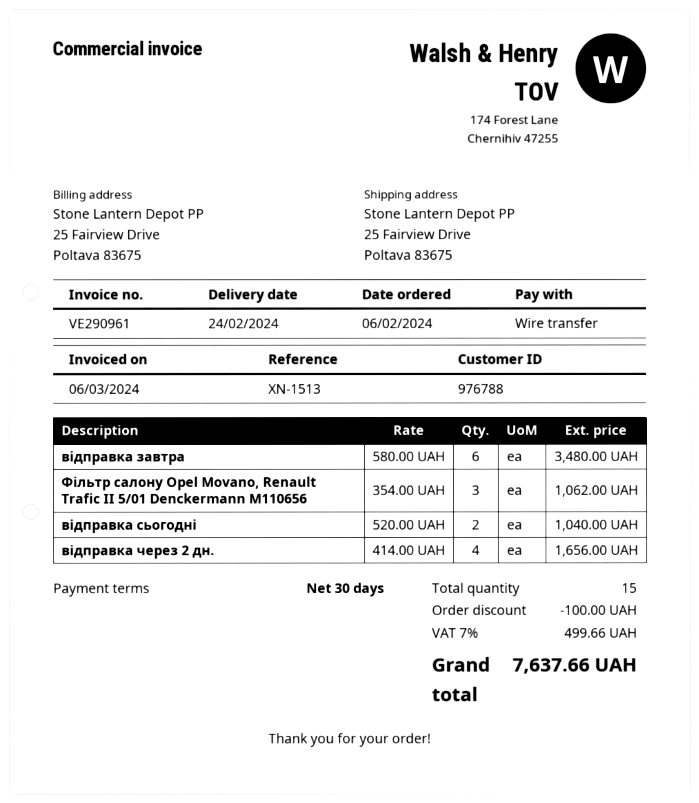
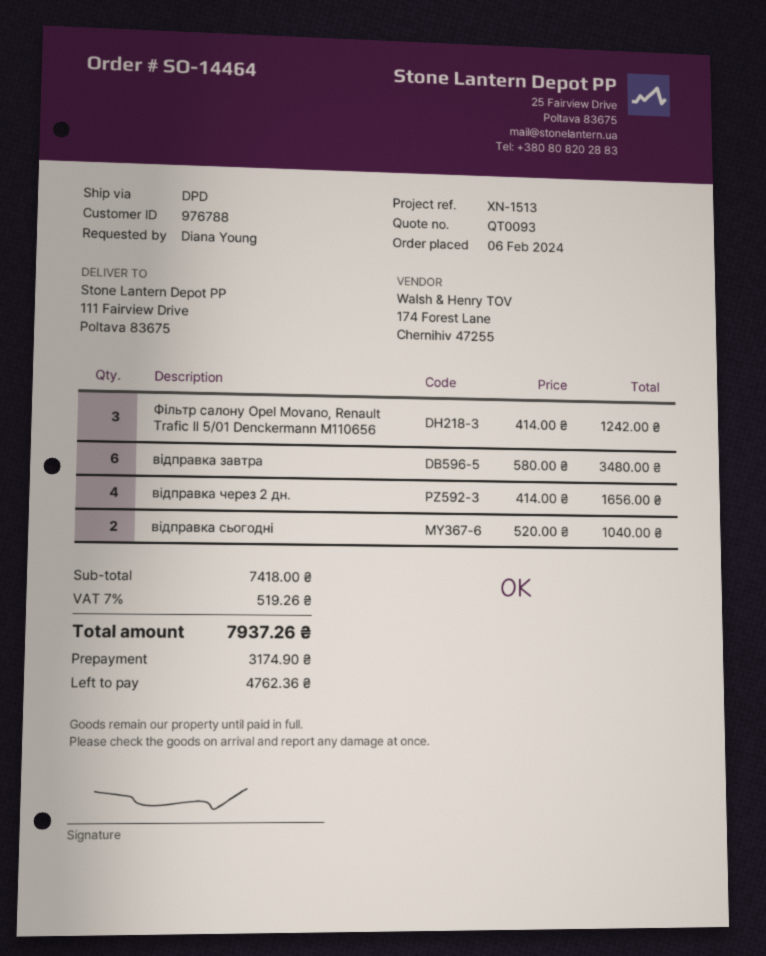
ship to: 25 Fairview Drive, Poltava 83675 -> 111 Fairview Drive, Poltava 83675
Фільтр салону Opel Movano, Renault Trafic II 5/01 Denckermann M110656: 3 x 354.00 = 1062.00 -> 3 x 414.00 = 1242.00
discount: 100.00 -> none
tax: 7% = 499.66 -> 7% = 519.26
total: 7637.66 -> 7937.26

